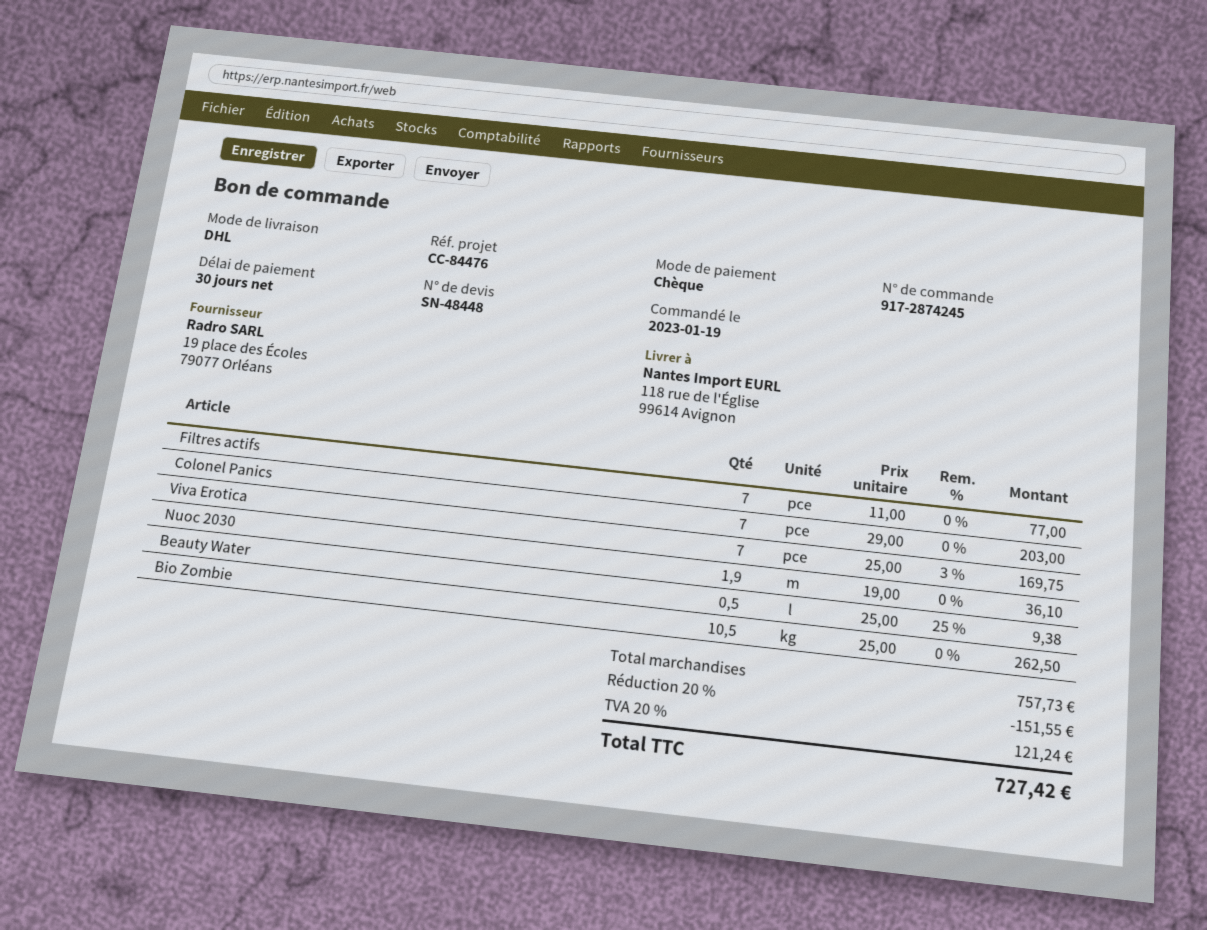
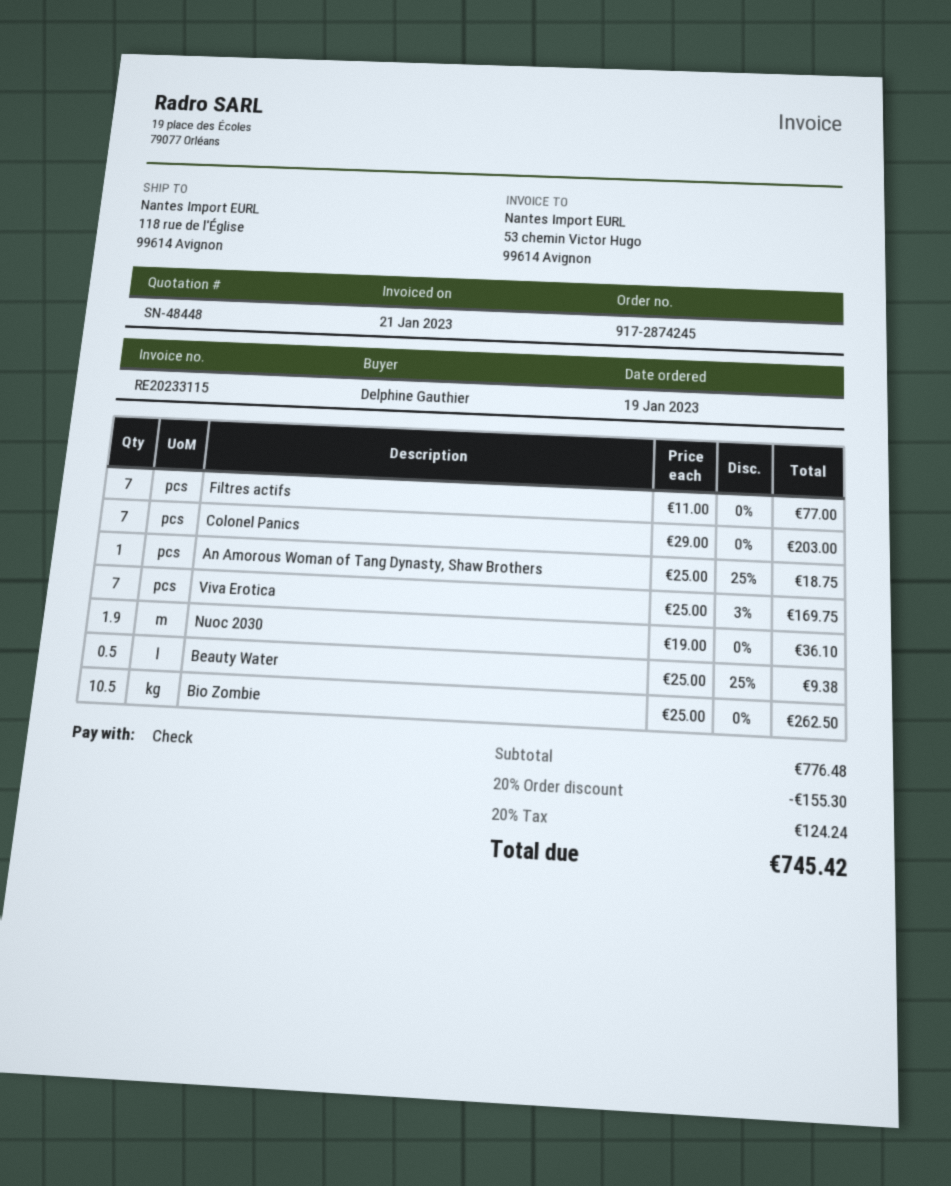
An Amorous Woman of Tang Dynasty, Shaw Brothers: none -> 1 x 25.00 - 25% = 18.75
subtotal: 757.73 -> 776.48
discount: 20% = 151.55 -> 20% = 155.30
tax: 20% = 121.24 -> 20% = 124.24
total: 727.42 -> 745.42

